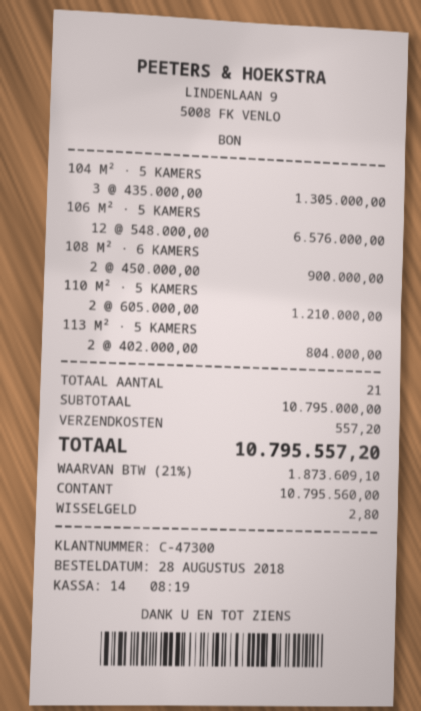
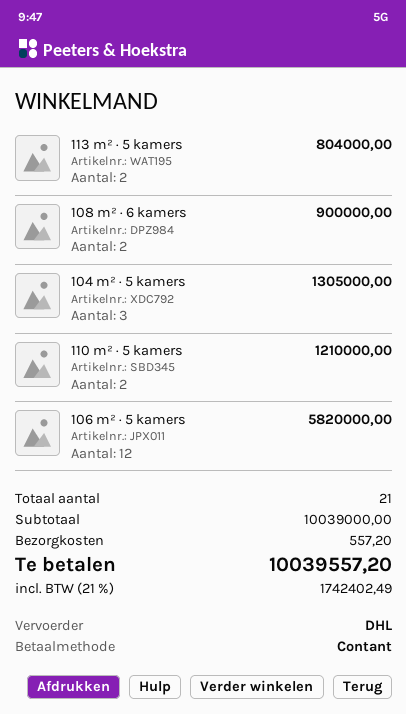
106 M² · 5 KAMERS: 12 for 6576000.00 -> 12 for 5820000.00
subtotal: 10795000.00 -> 10039000.00
tax: 21% = 1873609.10 -> 21% = 1742402.49
total: 10795557.20 -> 10039557.20

